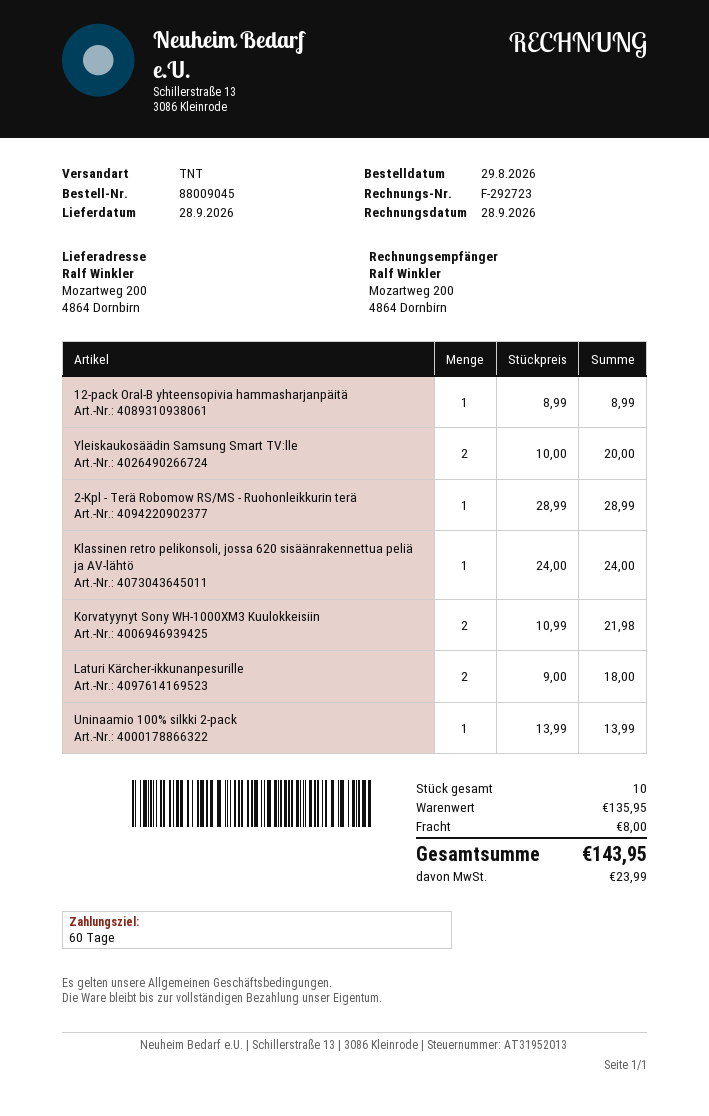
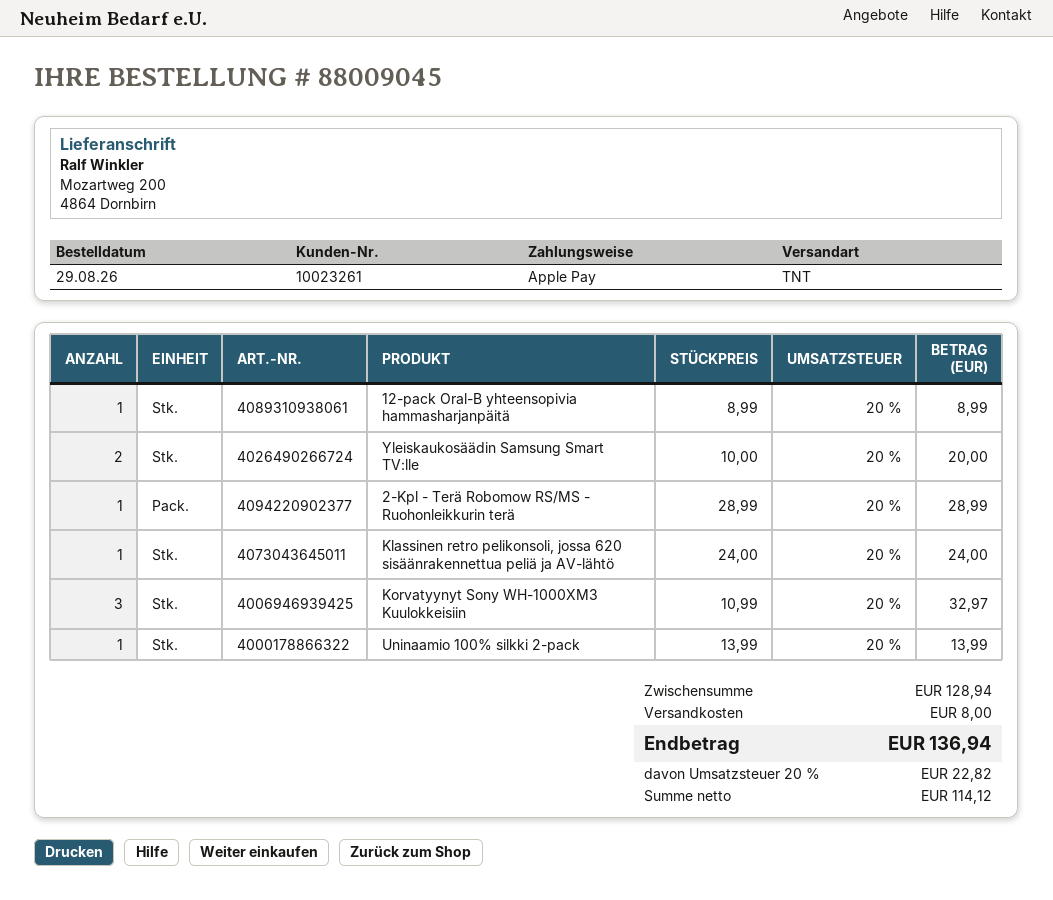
Korvatyynyt Sony WH-1000XM3 Kuulokkeisiin: 2 x 10.99 = 21.98 -> 3 x 10.99 = 32.97
Laturi Kärcher-ikkunanpesurille: 2 x 9.00 = 18.00 -> none
subtotal: 135.95 -> 128.94
tax: 23.99 -> 22.82
total: 143.95 -> 136.94

